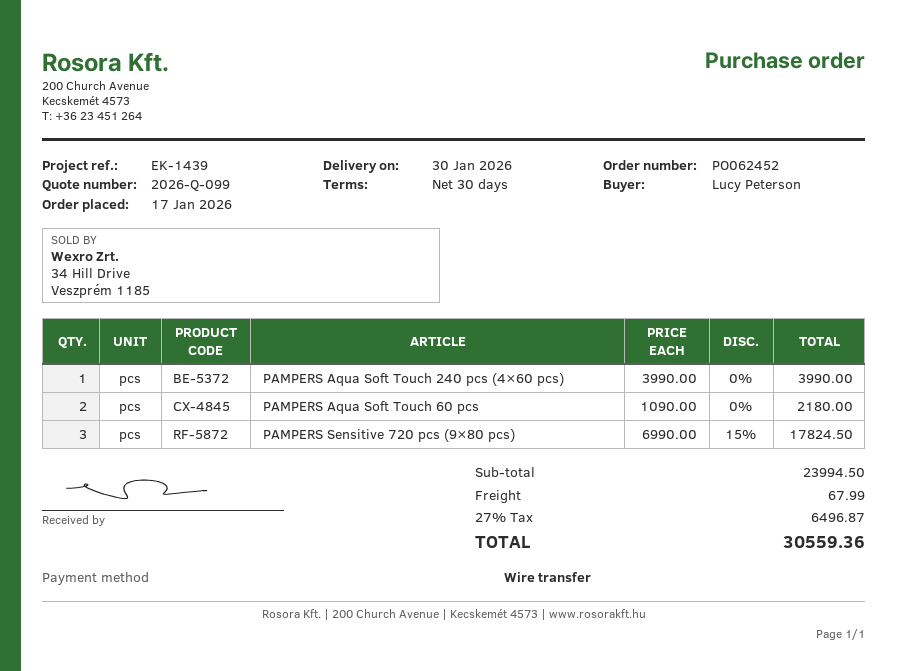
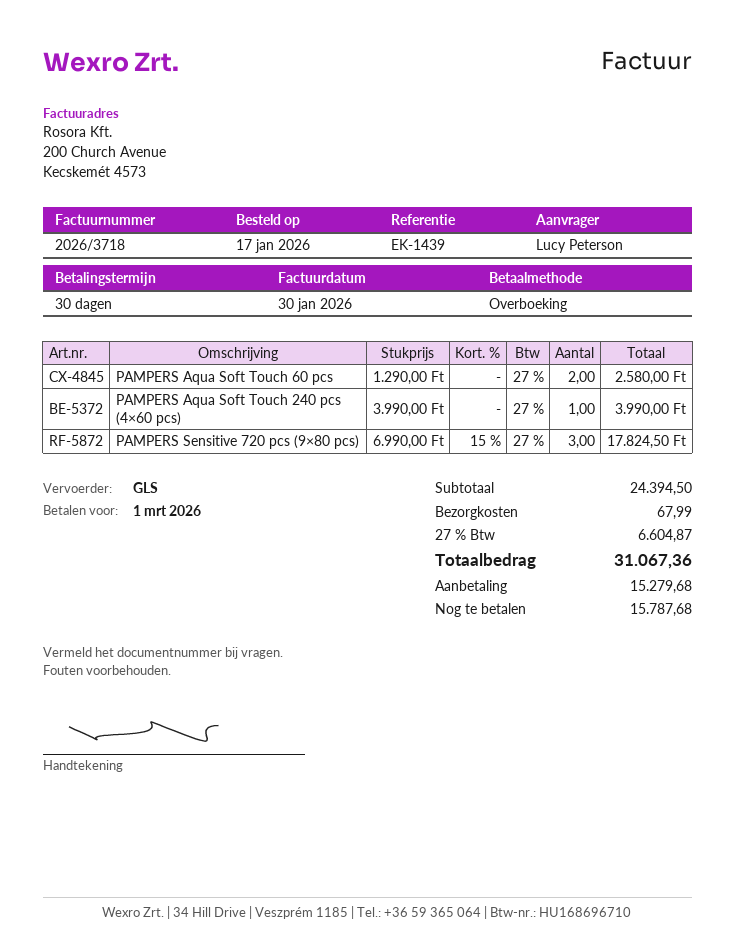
PAMPERS Aqua Soft Touch 60 pcs: 2 x 1090.00 = 2180.00 -> 2 x 1290.00 = 2580.00
subtotal: 23994.50 -> 24394.50
tax: 27% = 6496.87 -> 27% = 6604.87
total: 30559.36 -> 31067.36

